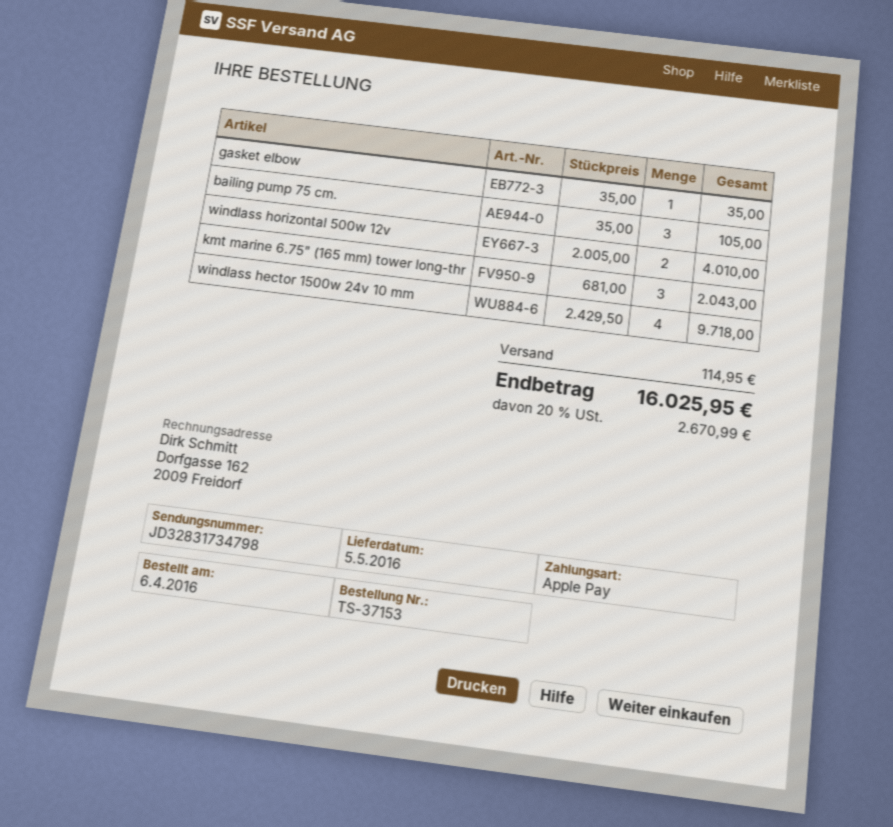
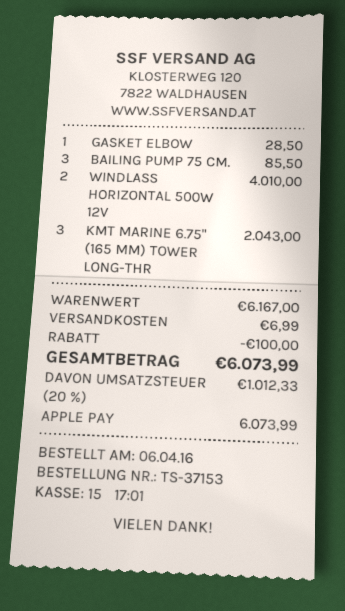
gasket elbow: 1 for 35.00 -> 1 for 28.50
bailing pump 75 cm.: 3 for 105.00 -> 3 for 85.50
windlass hector 1500w 24v 10 mm: 4 for 9718.00 -> none
discount: none -> 100.00
shipping: 114.95 -> 6.99
tax: 20% = 2670.99 -> 20% = 1012.33
total: 16025.95 -> 6073.99

